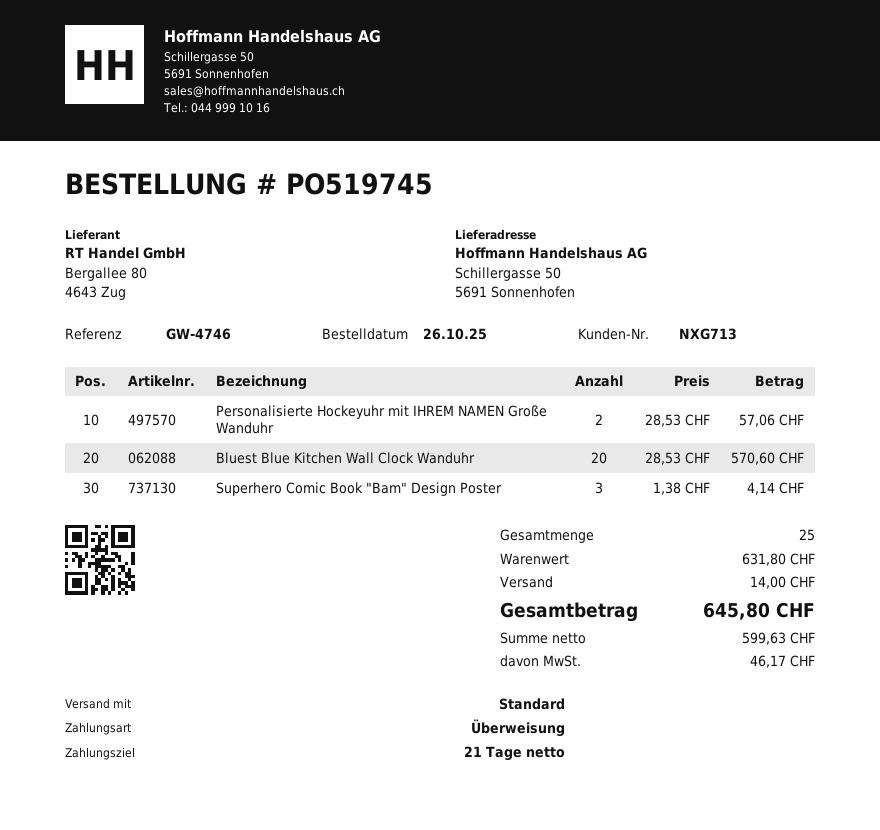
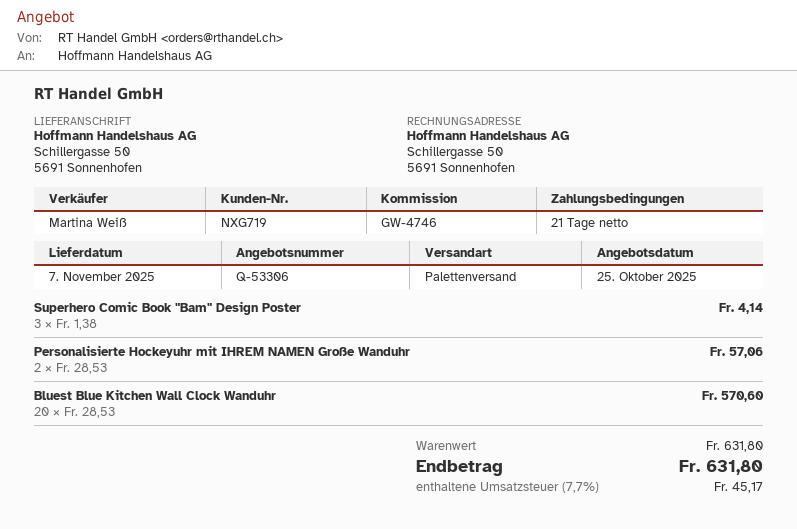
customer number: NXG713 -> NXG719
shipping method: standard -> pallet freight
shipping: 14.00 -> none
tax: 46.17 -> 45.17
total: 645.80 -> 631.80

